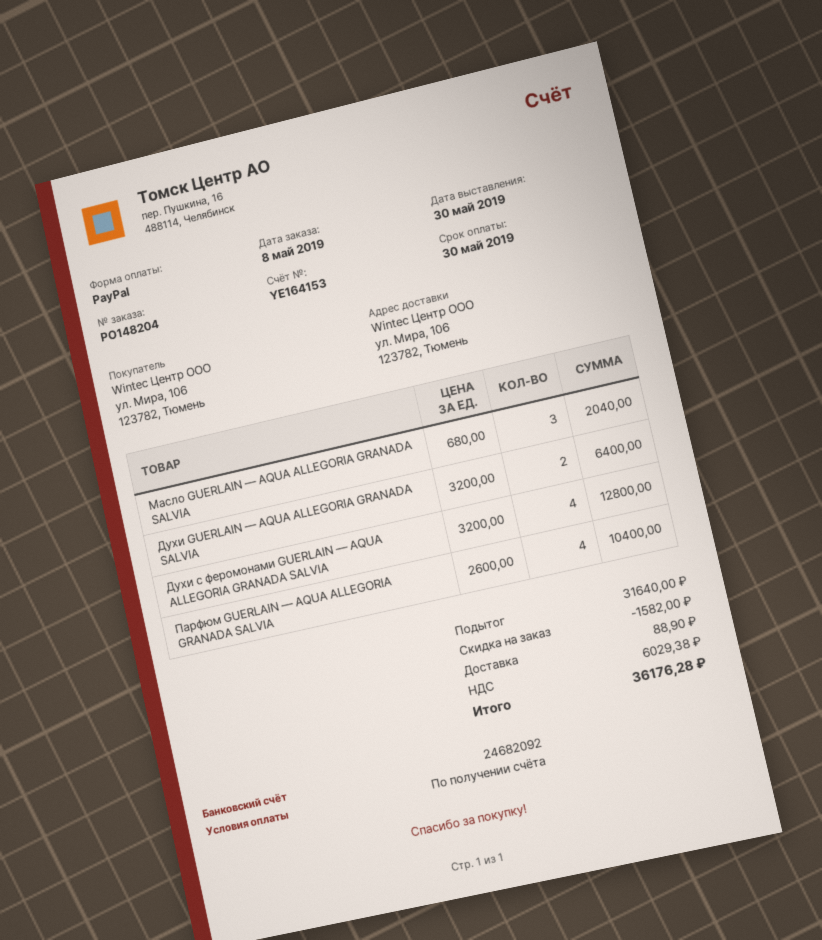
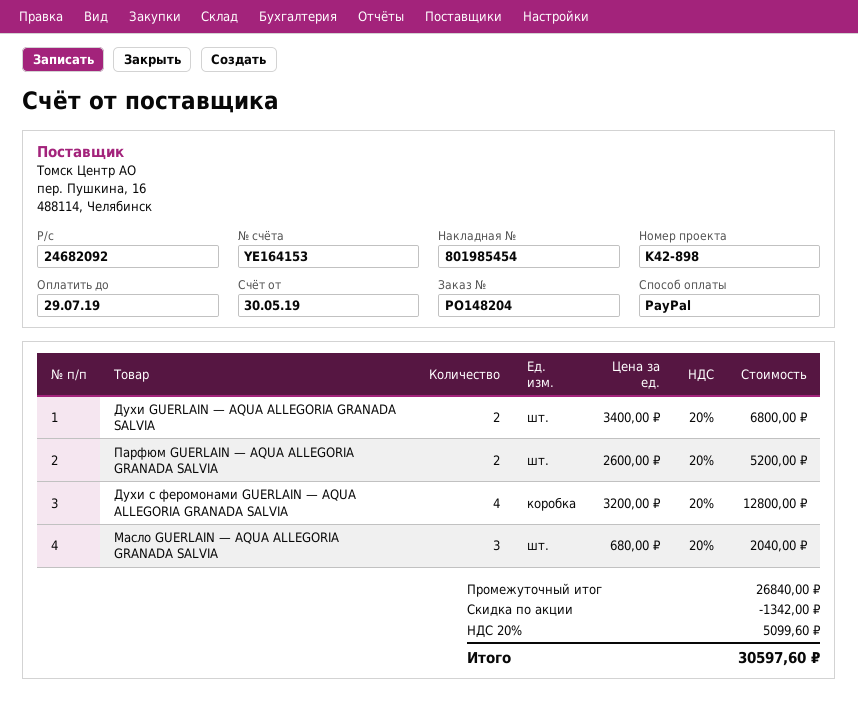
due date: 2019-05-30 -> 2019-07-29
Духи GUERLAIN — AQUA ALLEGORIA GRANADA SALVIA: 2 x 3200.00 = 6400.00 -> 2 x 3400.00 = 6800.00
Парфюм GUERLAIN — AQUA ALLEGORIA GRANADA SALVIA: 4 x 2600.00 = 10400.00 -> 2 x 2600.00 = 5200.00
subtotal: 31640.00 -> 26840.00
discount: 1582.00 -> 1342.00
shipping: 88.90 -> none
tax: 6029.38 -> 5099.60
total: 36176.28 -> 30597.60

